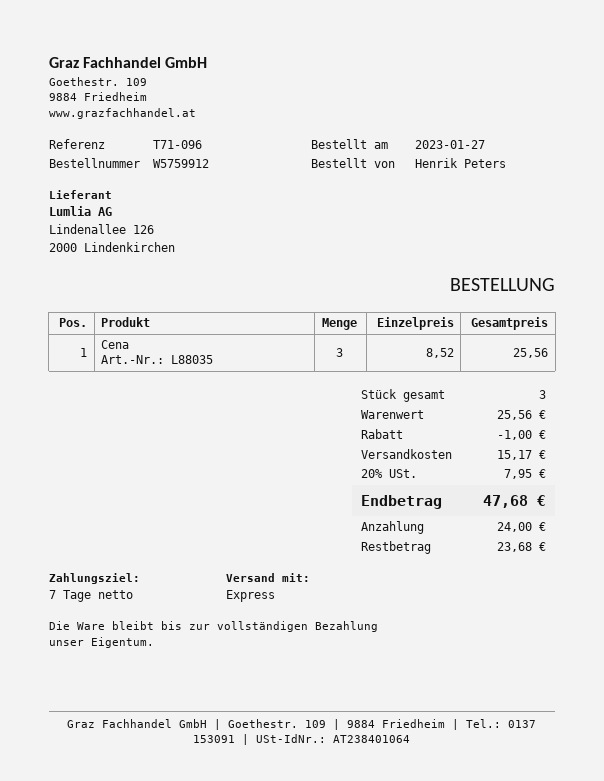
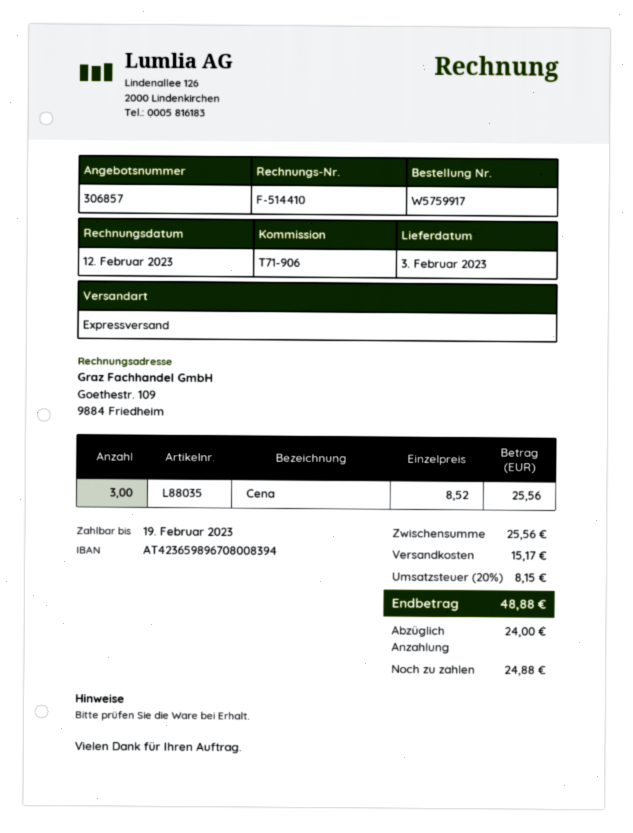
order number: W5759912 -> W5759917
reference: T71-096 -> T71-906
discount: 1.00 -> none
tax: 20% = 7.95 -> 20% = 8.15
total: 47.68 -> 48.88
balance: 23.68 -> 24.88

